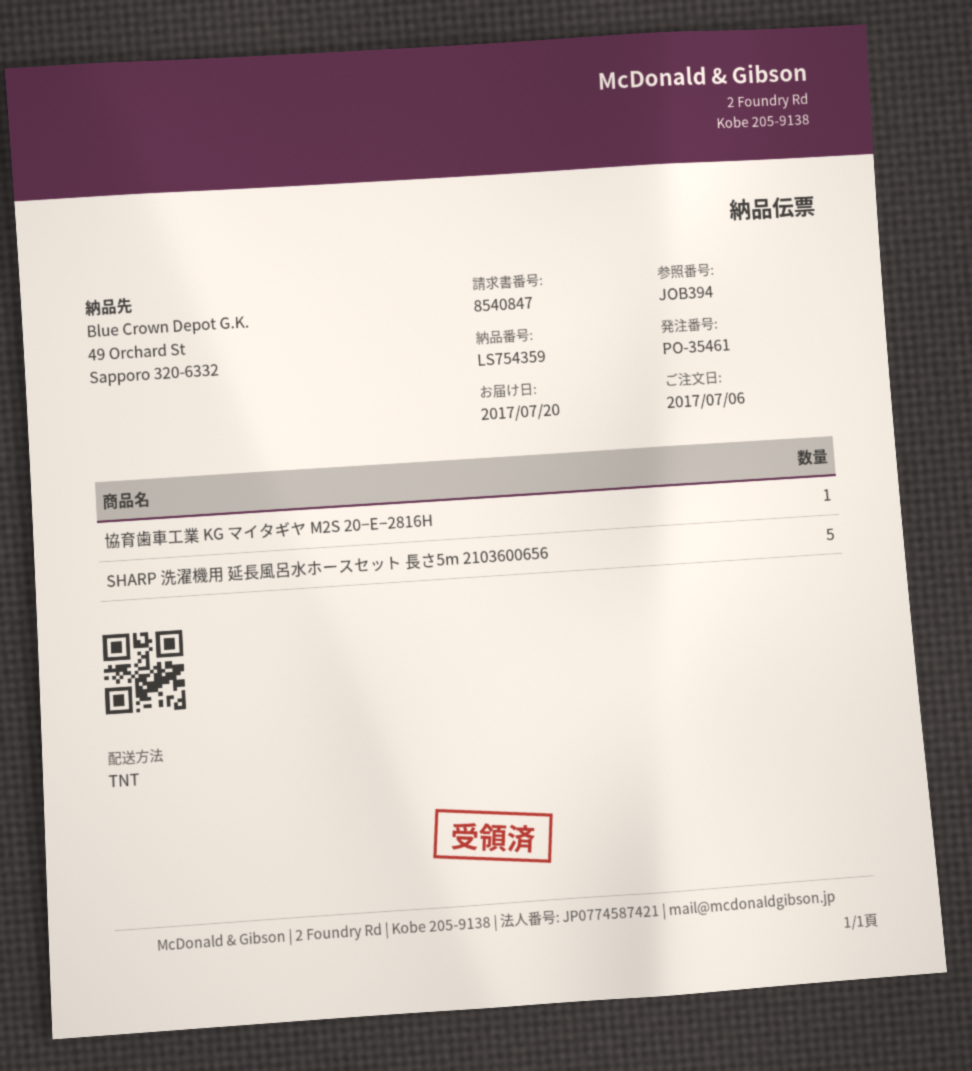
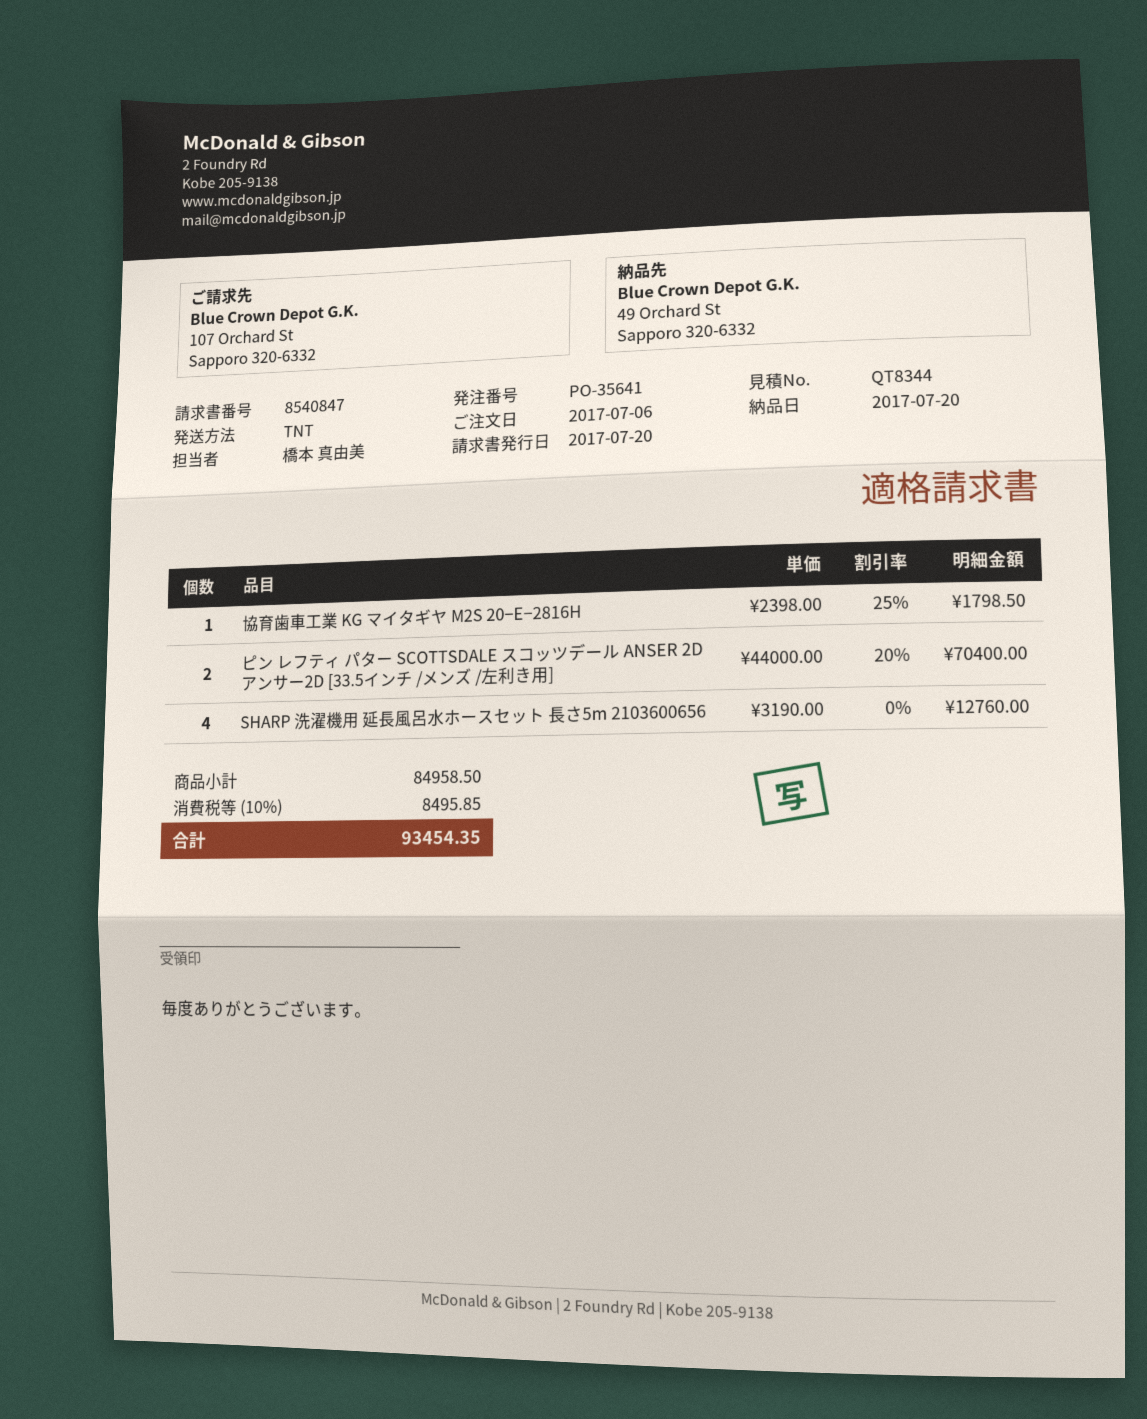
order number: PO-35461 -> PO-35641
SHARP 洗濯機用 延長風呂水ホースセット 長さ5m 2103600656: 5 -> 4
ピン レフティ パター SCOTTSDALE スコッツデール ANSER 2D アンサー2D [33.5インチ /メンズ /左利き用]: none -> 2

